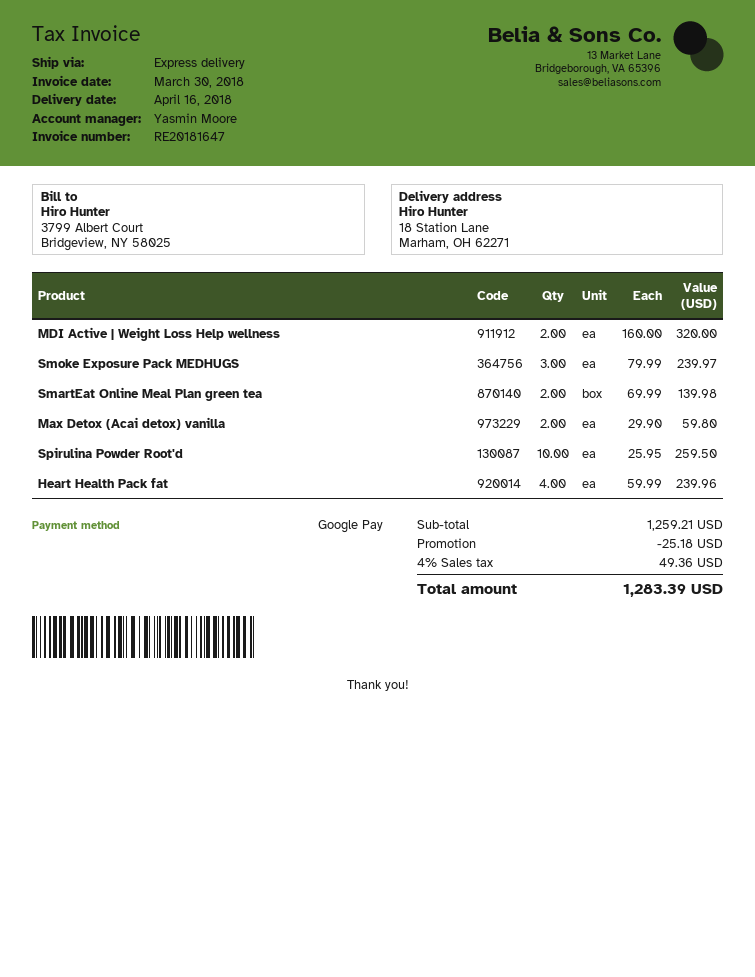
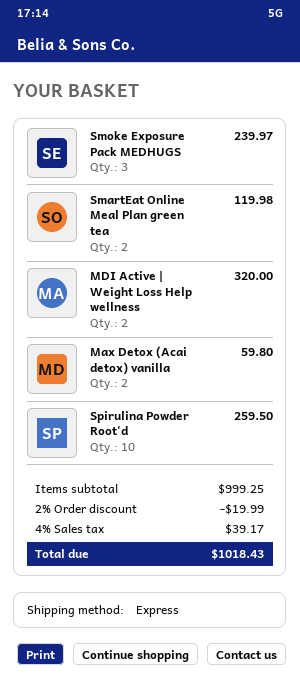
SmartEat Online Meal Plan green tea: 2 for 139.98 -> 2 for 119.98
Heart Health Pack fat: 4 for 239.96 -> none
subtotal: 1259.21 -> 999.25
discount: 25.18 -> 19.99
tax: 4% = 49.36 -> 4% = 39.17
total: 1283.39 -> 1018.43

